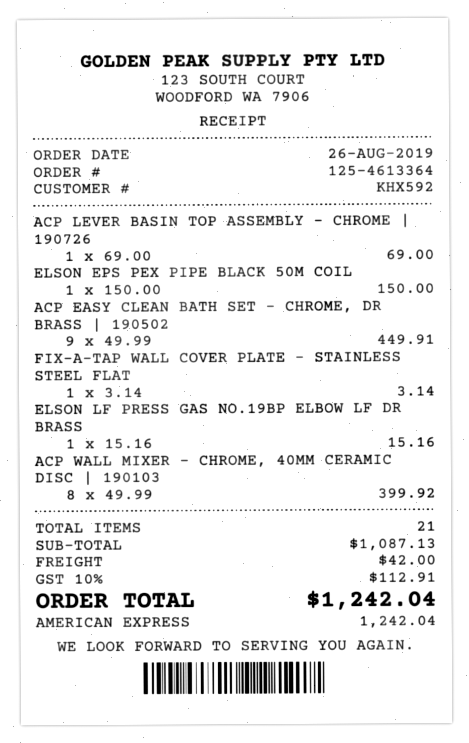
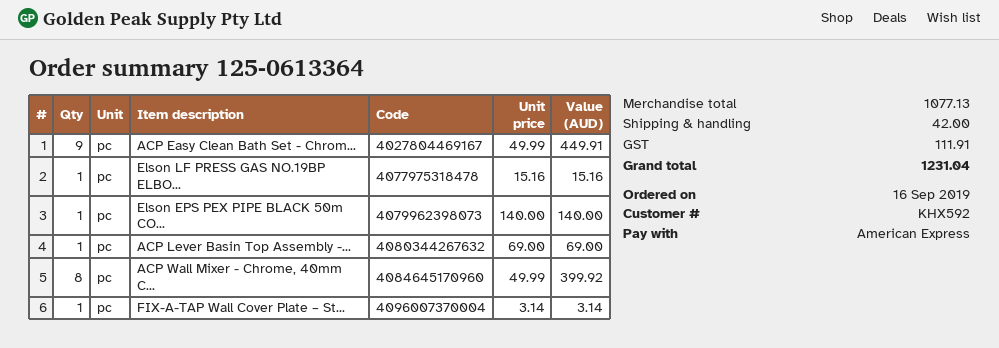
order number: 125-4613364 -> 125-0613364
order date: 2019-08-26 -> 2019-09-16
ELSON EPS PEX PIPE BLACK 50M COIL: 1 x 150.00 = 150.00 -> 1 x 140.00 = 140.00
subtotal: 1087.13 -> 1077.13
tax: 112.91 -> 111.91
total: 1242.04 -> 1231.04

